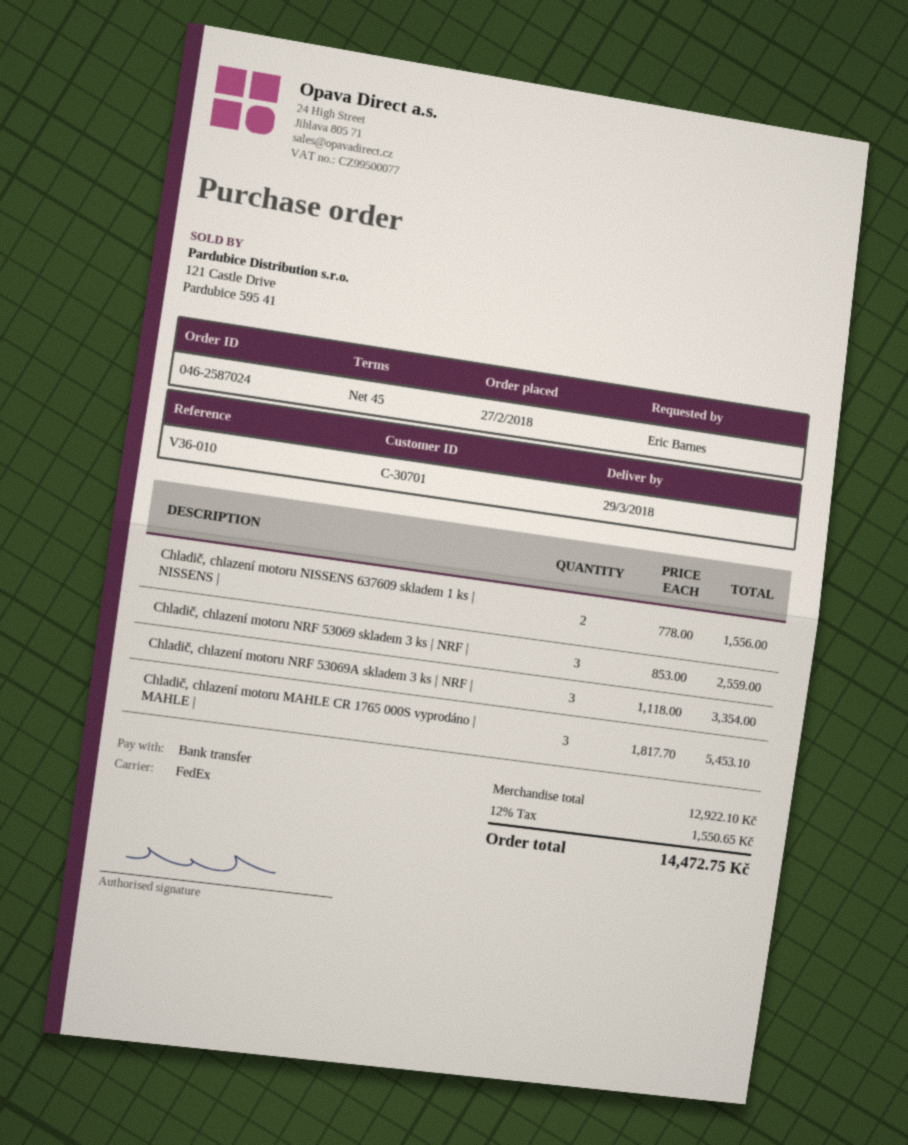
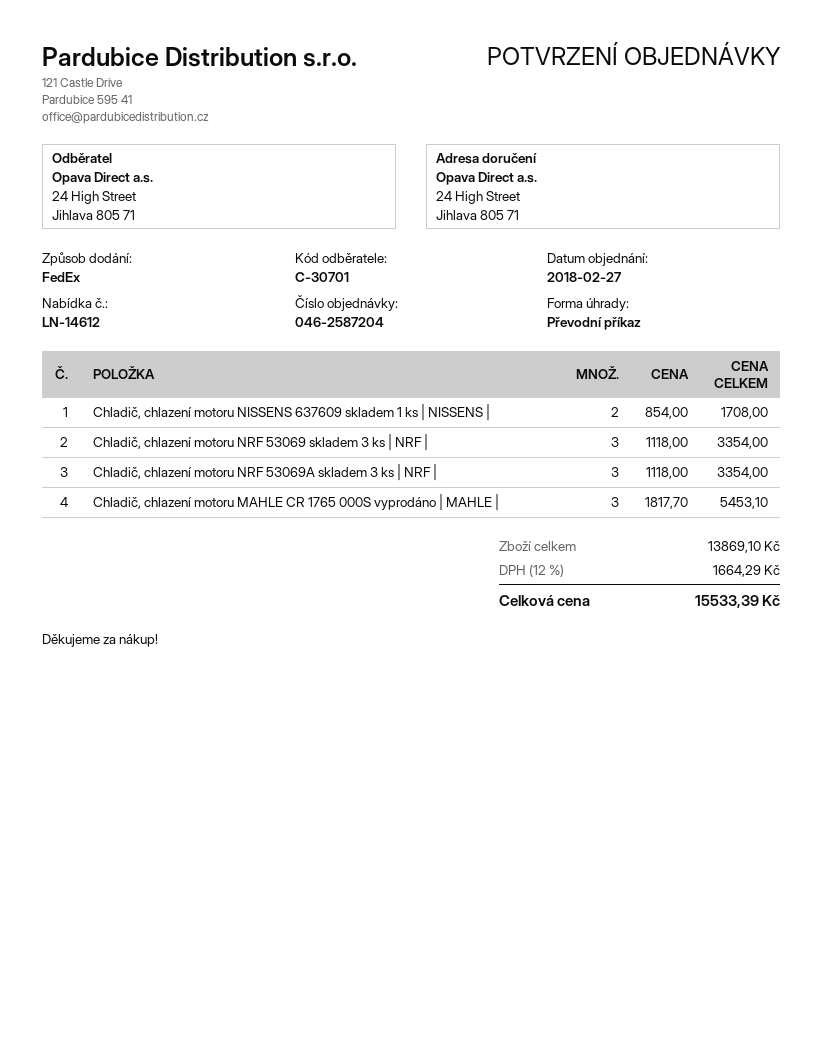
order number: 046-2587024 -> 046-2587204
Chladič, chlazení motoru NISSENS 637609 skladem 1 ks | NISSENS |: 2 x 778.00 = 1556.00 -> 2 x 854.00 = 1708.00
Chladič, chlazení motoru NRF 53069 skladem 3 ks | NRF |: 3 x 853.00 = 2559.00 -> 3 x 1118.00 = 3354.00
subtotal: 12922.10 -> 13869.10
tax: 12% = 1550.65 -> 12% = 1664.29
total: 14472.75 -> 15533.39

